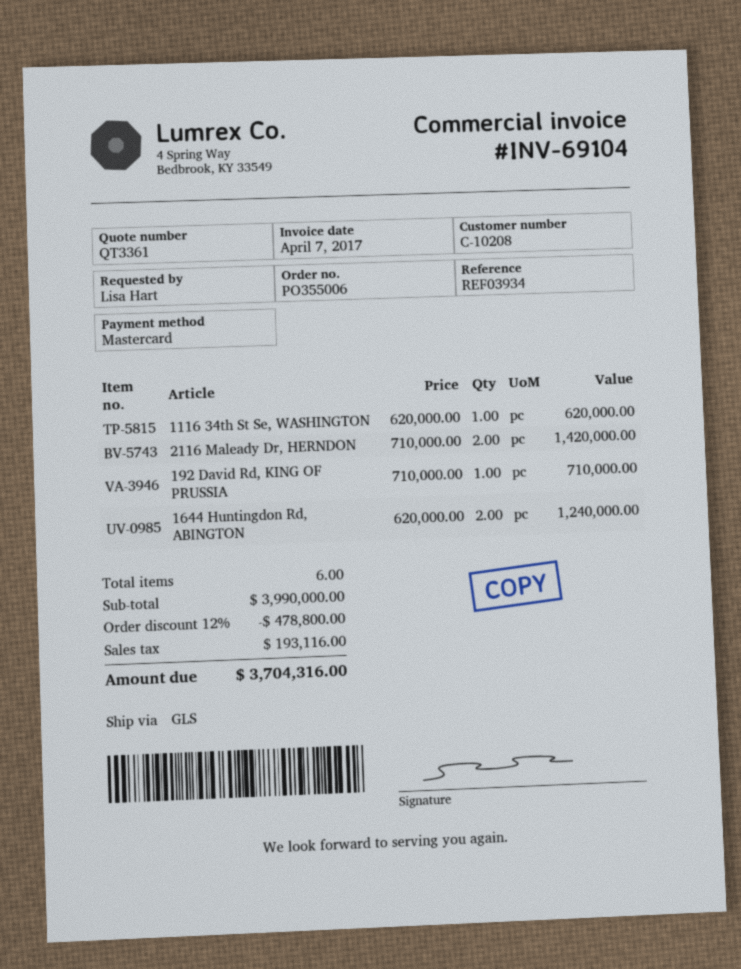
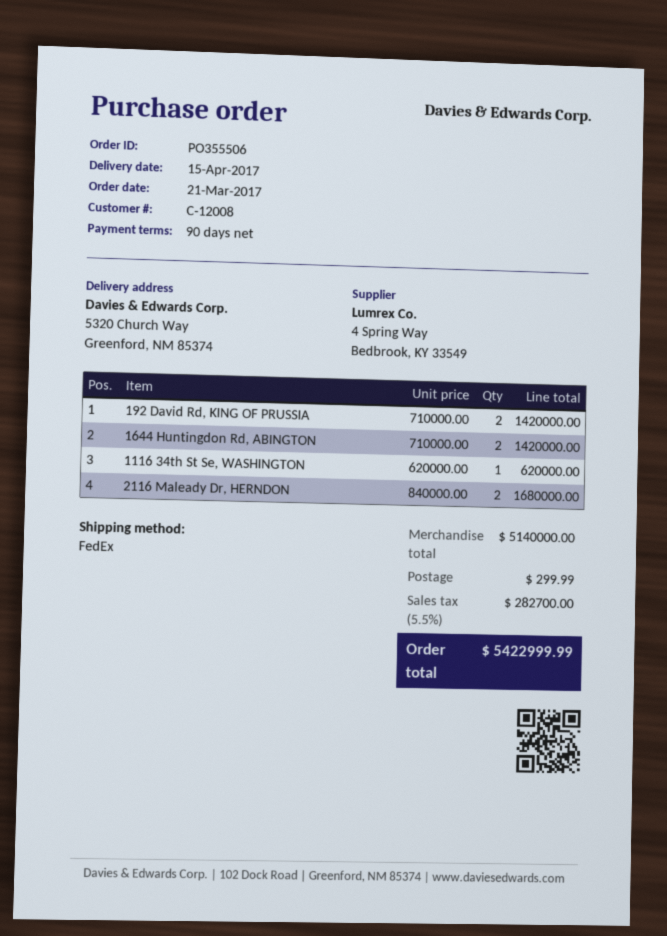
order number: PO355006 -> PO355506
customer number: C-10208 -> C-12008
shipping method: GLS -> FedEx
2116 Maleady Dr, HERNDON: 2 x 710000.00 = 1420000.00 -> 2 x 840000.00 = 1680000.00
192 David Rd, KING OF PRUSSIA: 1 x 710000.00 = 710000.00 -> 2 x 710000.00 = 1420000.00
1644 Huntingdon Rd, ABINGTON: 2 x 620000.00 = 1240000.00 -> 2 x 710000.00 = 1420000.00
subtotal: 3990000.00 -> 5140000.00
discount: 12% = 478800.00 -> none
shipping: none -> 299.99
tax: 193116.00 -> 282700.00
total: 3704316.00 -> 5422999.99

